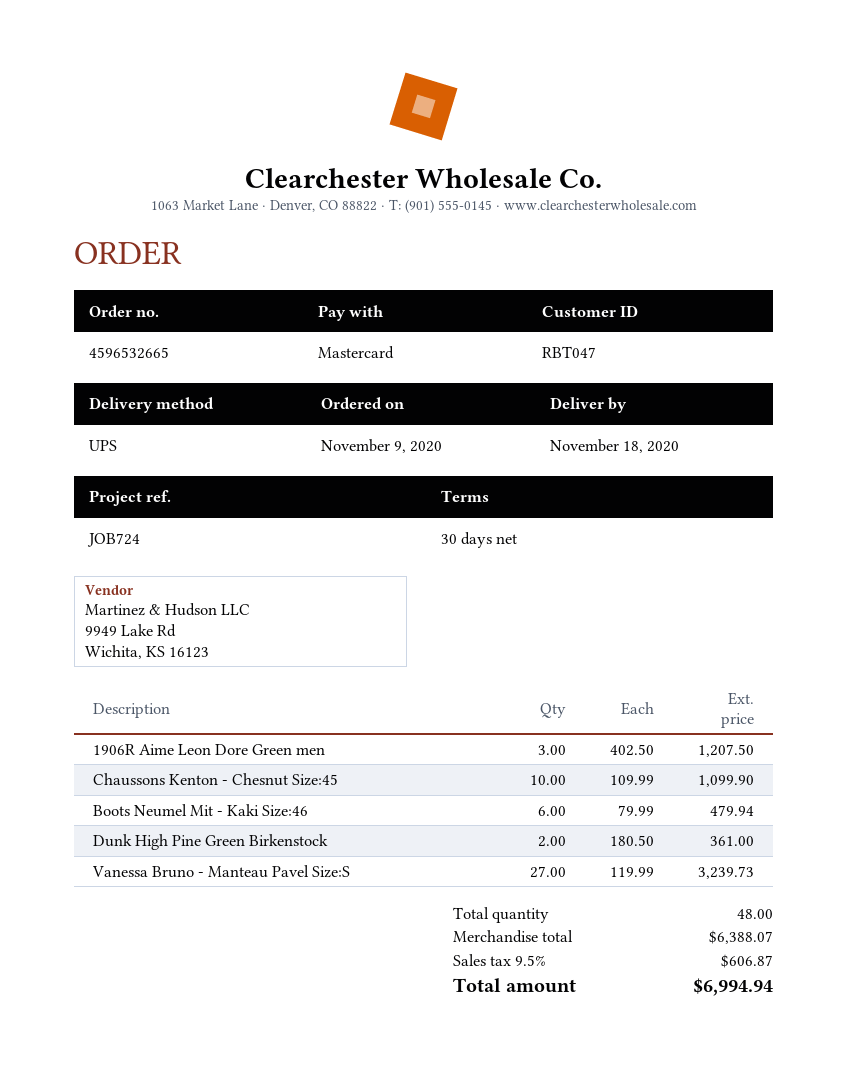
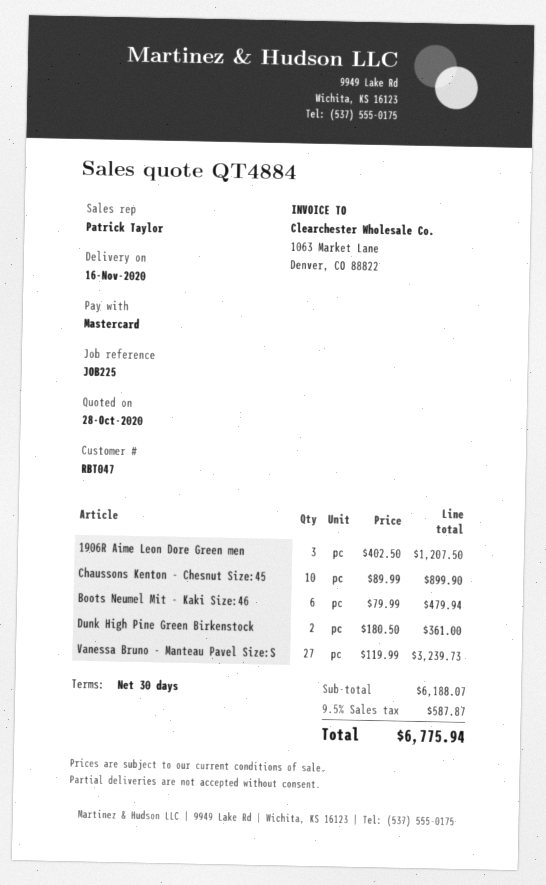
delivery date: 2020-11-18 -> 2020-11-16
reference: JOB724 -> JOB225
Chaussons Kenton - Chesnut Size:45: 10 x 109.99 = 1099.90 -> 10 x 89.99 = 899.90
subtotal: 6388.07 -> 6188.07
tax: 9.5% = 606.87 -> 9.5% = 587.87
total: 6994.94 -> 6775.94

